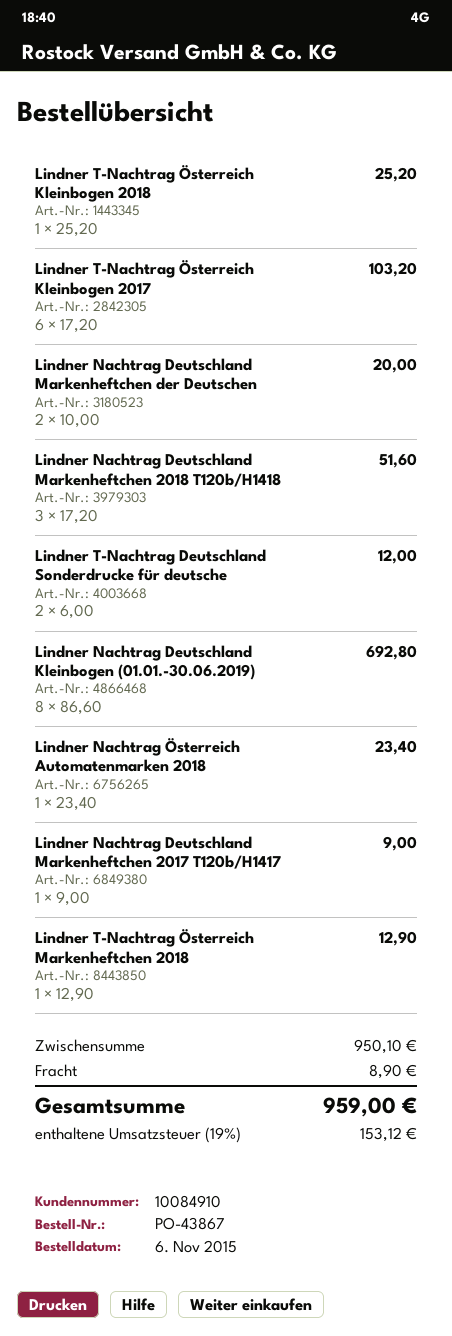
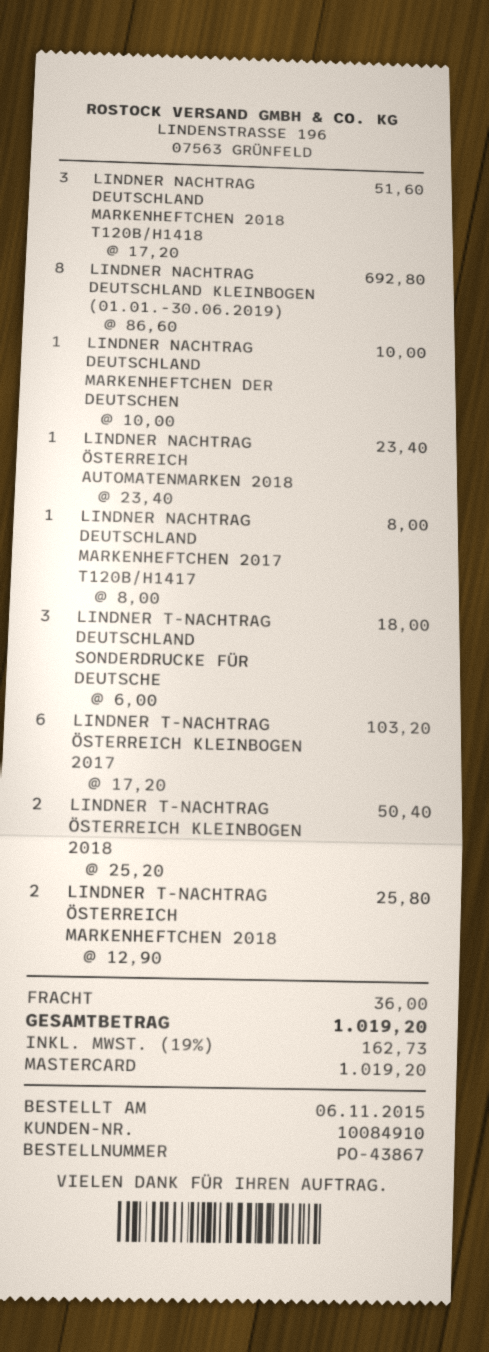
Lindner T-Nachtrag Österreich Kleinbogen 2018: 1 x 25.20 = 25.20 -> 2 x 25.20 = 50.40
Lindner Nachtrag Deutschland Markenheftchen der Deutschen: 2 x 10.00 = 20.00 -> 1 x 10.00 = 10.00
Lindner T-Nachtrag Deutschland Sonderdrucke für deutsche: 2 x 6.00 = 12.00 -> 3 x 6.00 = 18.00
Lindner Nachtrag Deutschland Markenheftchen 2017 T120b/H1417: 1 x 9.00 = 9.00 -> 1 x 8.00 = 8.00
Lindner T-Nachtrag Österreich Markenheftchen 2018: 1 x 12.90 = 12.90 -> 2 x 12.90 = 25.80
shipping: 8.90 -> 36.00
tax: 19% = 153.12 -> 19% = 162.73
total: 959.00 -> 1019.20

